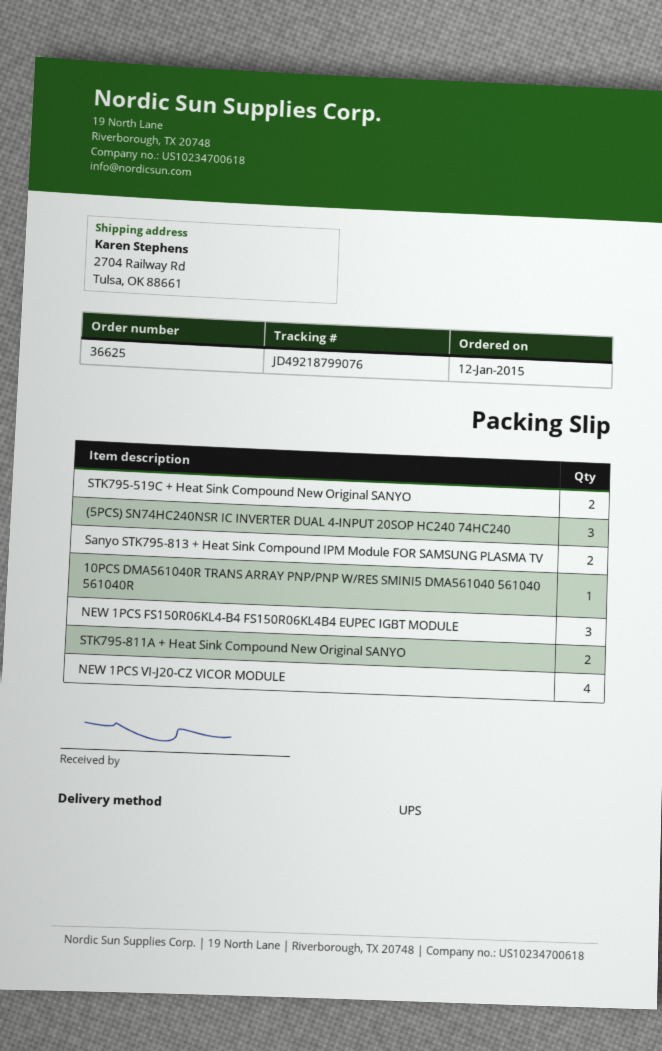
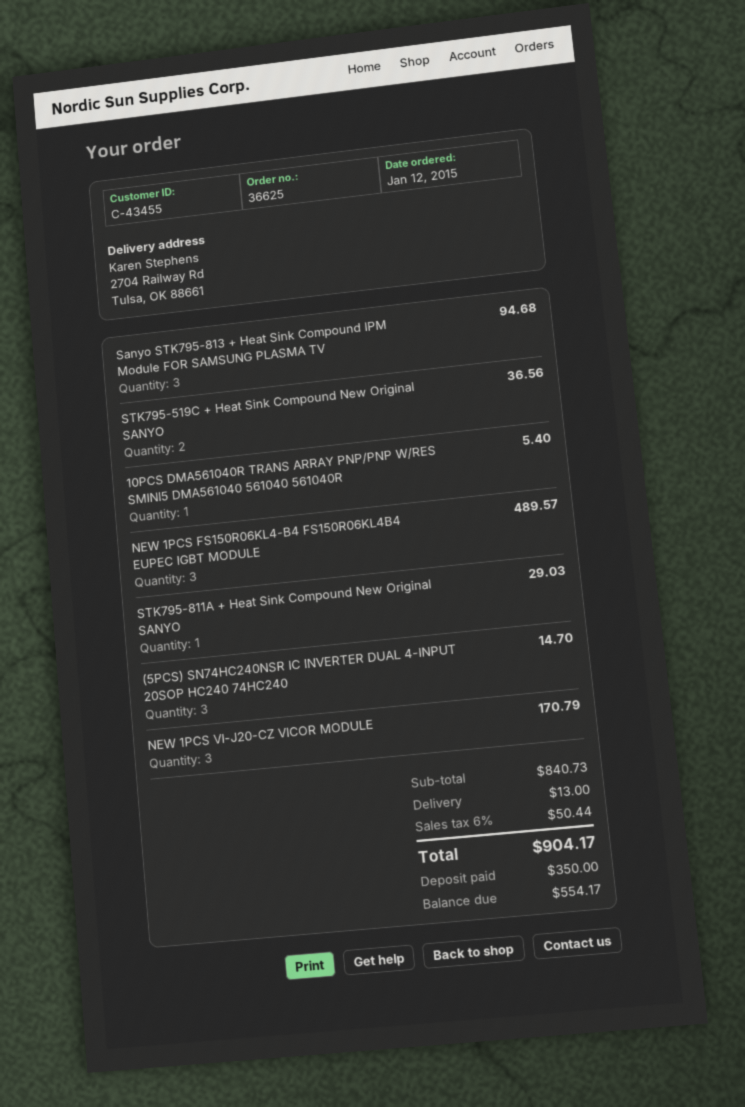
Sanyo STK795-813 + Heat Sink Compound IPM Module FOR SAMSUNG PLASMA TV: 2 -> 3
STK795-811A + Heat Sink Compound New Original SANYO: 2 -> 1
NEW 1PCS VI-J20-CZ VICOR MODULE: 4 -> 3

